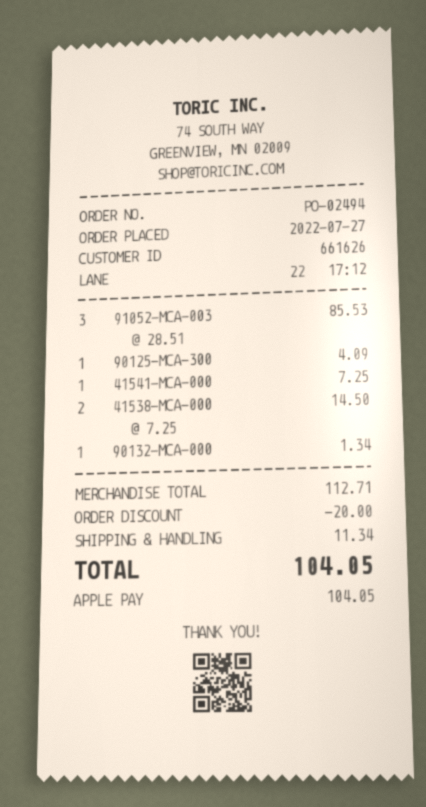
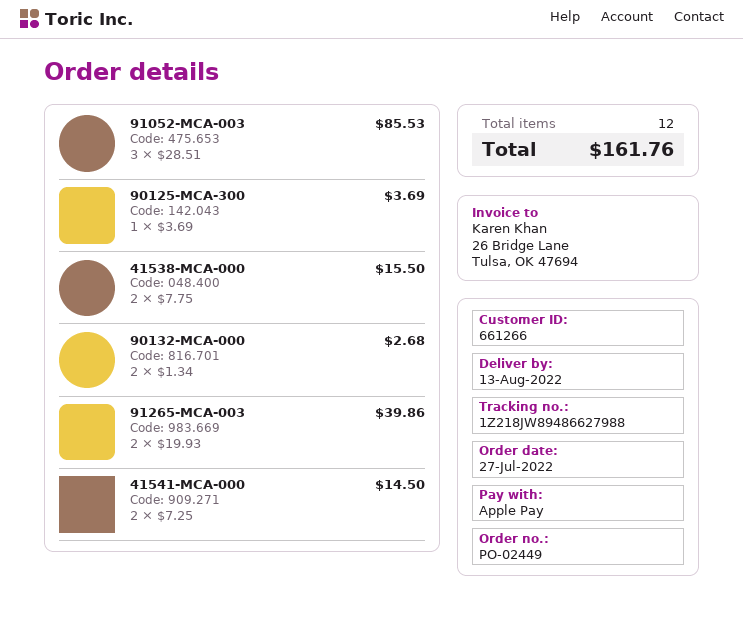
order number: PO-02494 -> PO-02449
customer number: 661626 -> 661266
90125-MCA-300: 1 x 4.09 = 4.09 -> 1 x 3.69 = 3.69
41541-MCA-000: 1 x 7.25 = 7.25 -> 2 x 7.25 = 14.50
41538-MCA-000: 2 x 7.25 = 14.50 -> 2 x 7.75 = 15.50
90132-MCA-000: 1 x 1.34 = 1.34 -> 2 x 1.34 = 2.68
91265-MCA-003: none -> 2 x 19.93 = 39.86
discount: 20.00 -> none
shipping: 11.34 -> none
total: 104.05 -> 161.76

